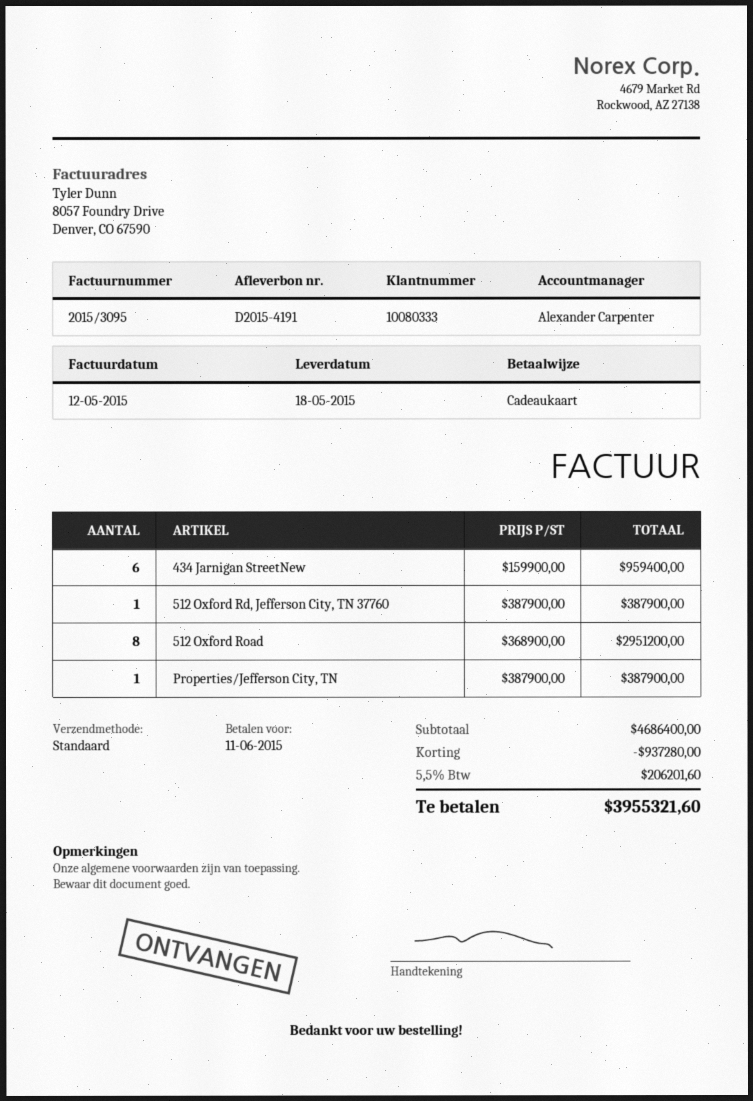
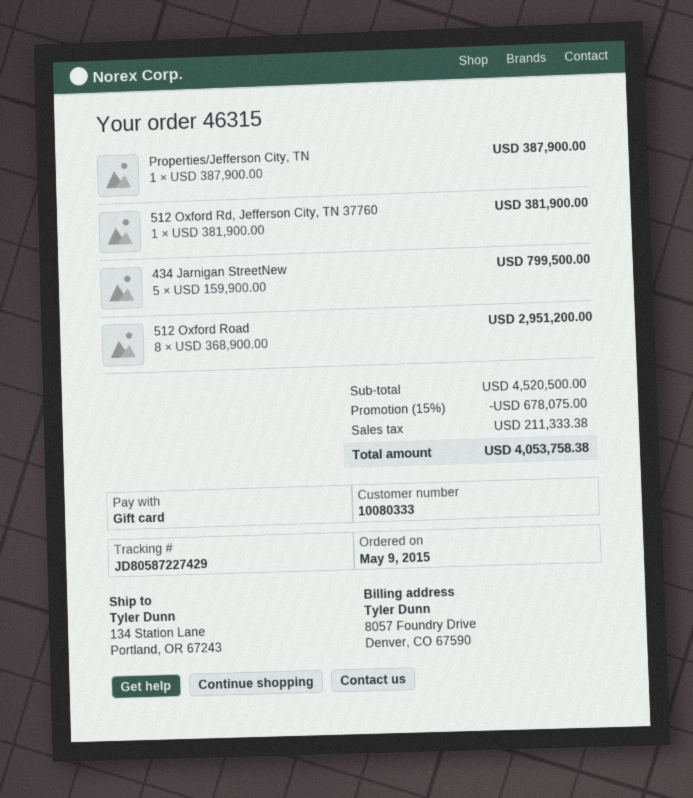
434 Jarnigan StreetNew: 6 x 159900.00 = 959400.00 -> 5 x 159900.00 = 799500.00
512 Oxford Rd, Jefferson City, TN 37760: 1 x 387900.00 = 387900.00 -> 1 x 381900.00 = 381900.00
subtotal: 4686400.00 -> 4520500.00
discount: 937280.00 -> 678075.00
tax: 206201.60 -> 211333.38
total: 3955321.60 -> 4053758.38

